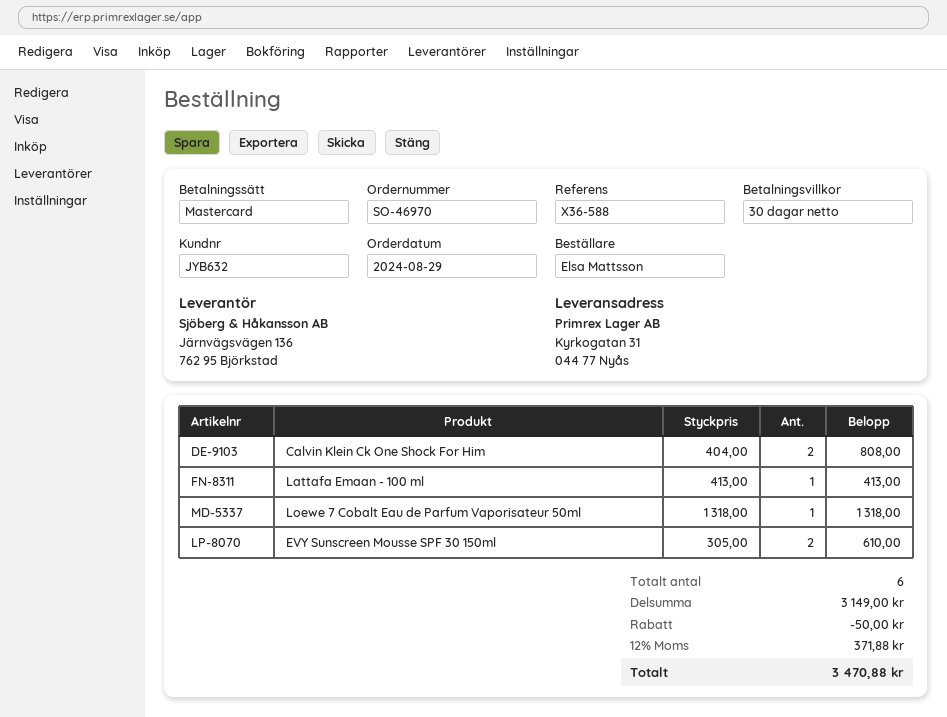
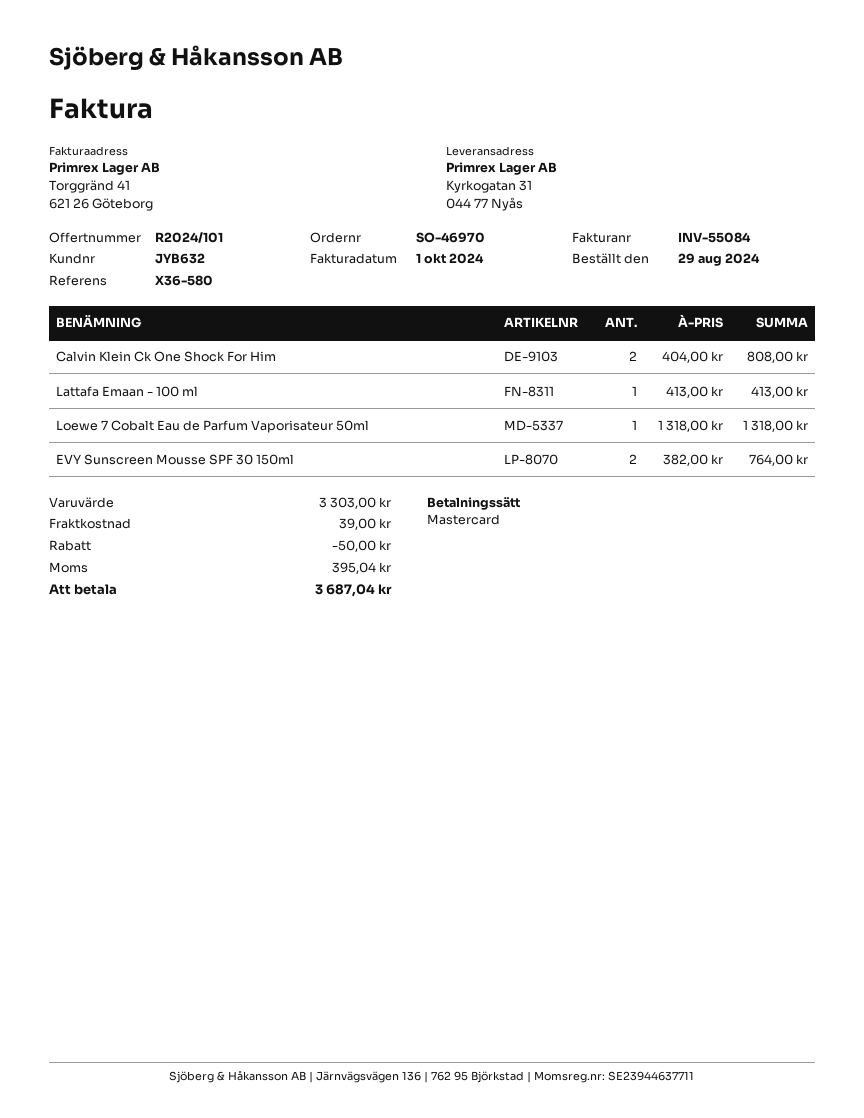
reference: X36-588 -> X36-580
EVY Sunscreen Mousse SPF 30 150ml: 2 x 305.00 = 610.00 -> 2 x 382.00 = 764.00
subtotal: 3149.00 -> 3303.00
shipping: none -> 39.00
tax: 371.88 -> 395.04
total: 3470.88 -> 3687.04

